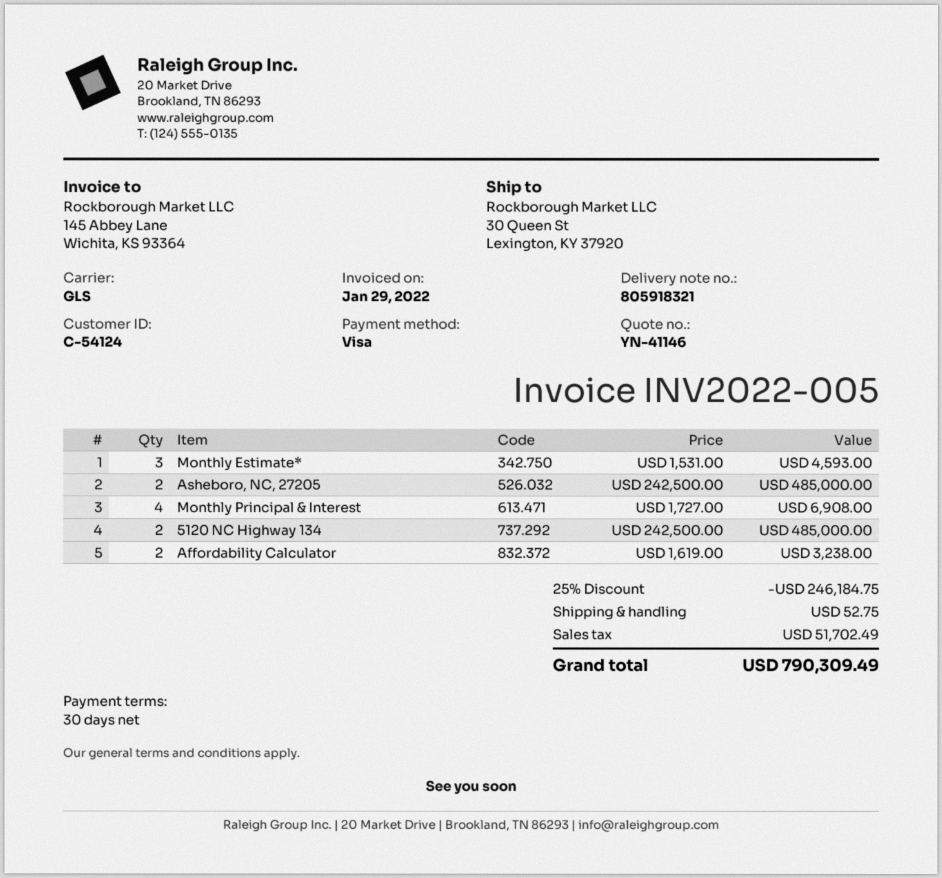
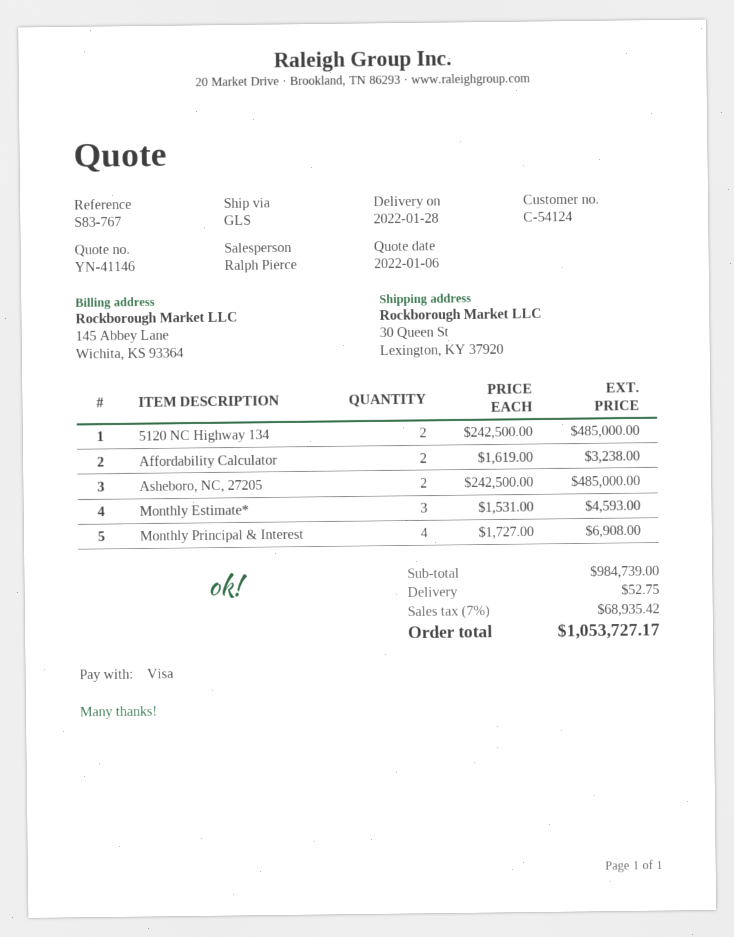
discount: 25% = 246184.75 -> none
tax: 51702.49 -> 68935.42
total: 790309.49 -> 1053727.17

